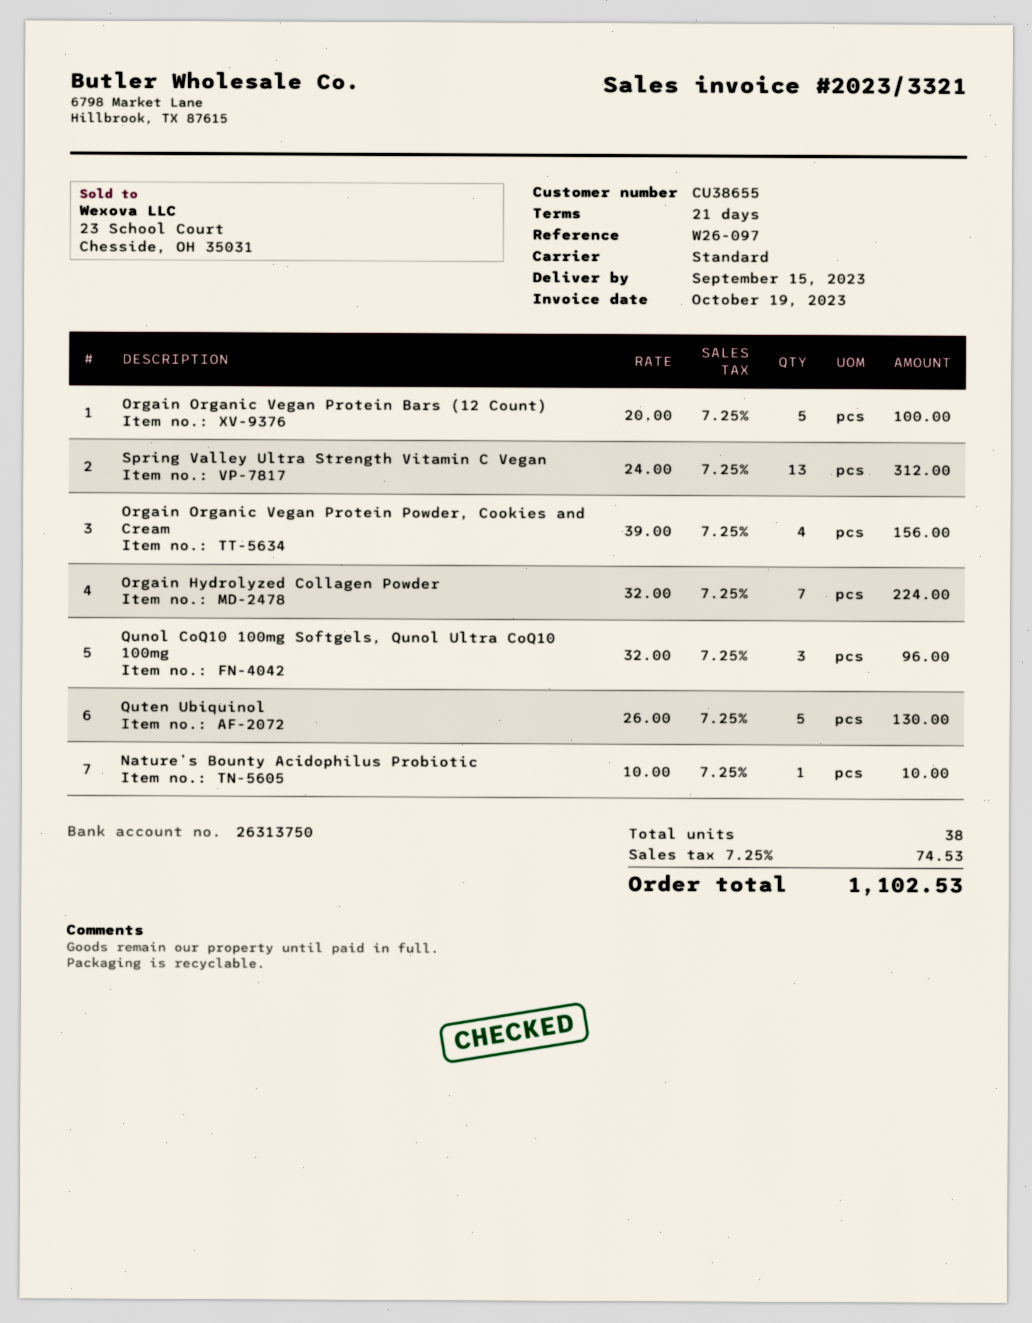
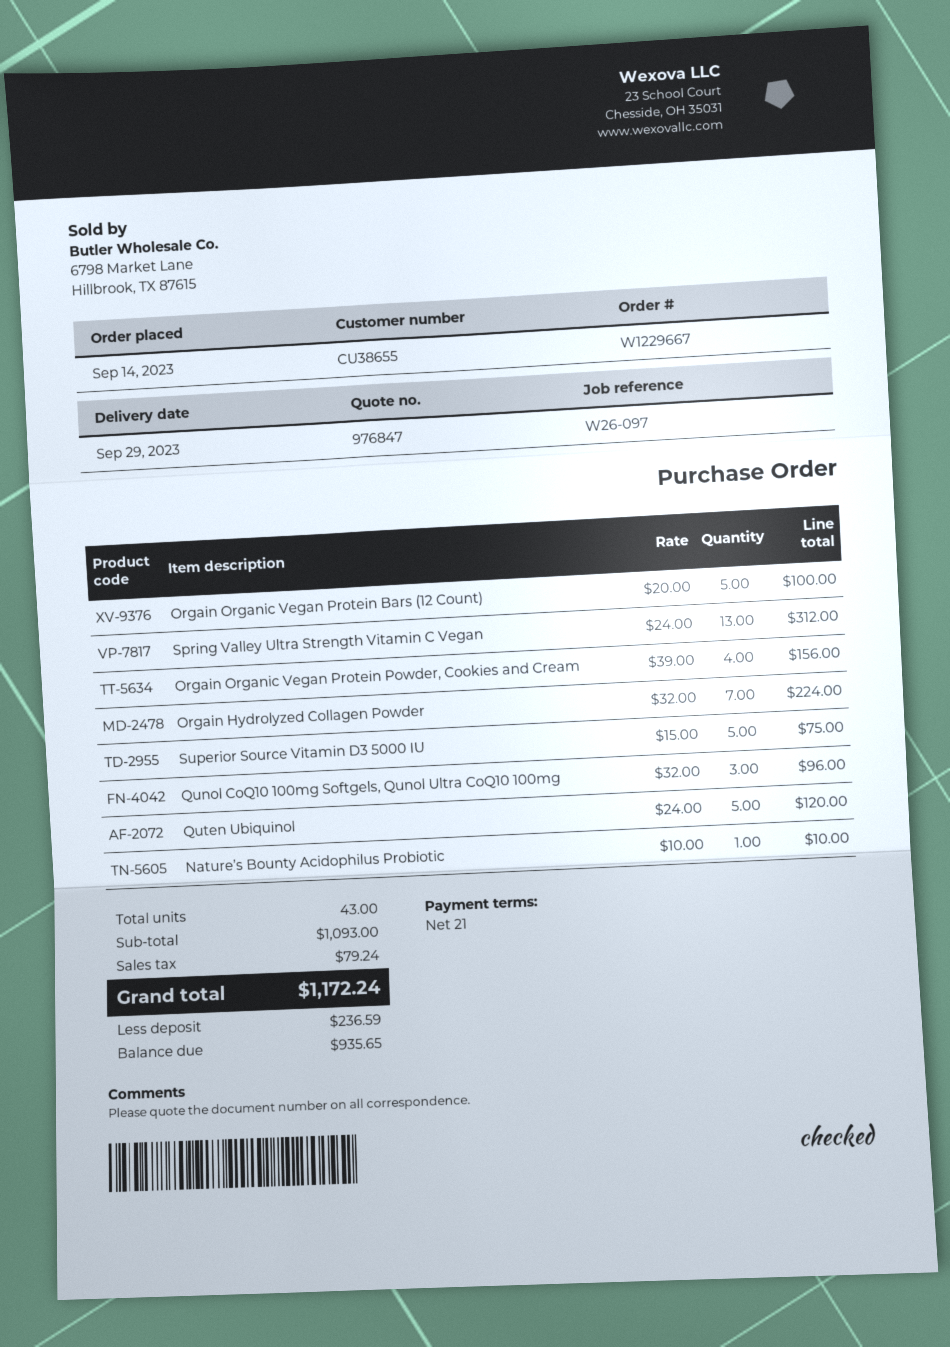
delivery date: 2023-09-15 -> 2023-09-29
Quten Ubiquinol: 5 x 26.00 = 130.00 -> 5 x 24.00 = 120.00
Superior Source Vitamin D3 5000 IU: none -> 5 x 15.00 = 75.00
total quantity: 38 -> 43
tax: 74.53 -> 79.24
total: 1102.53 -> 1172.24

